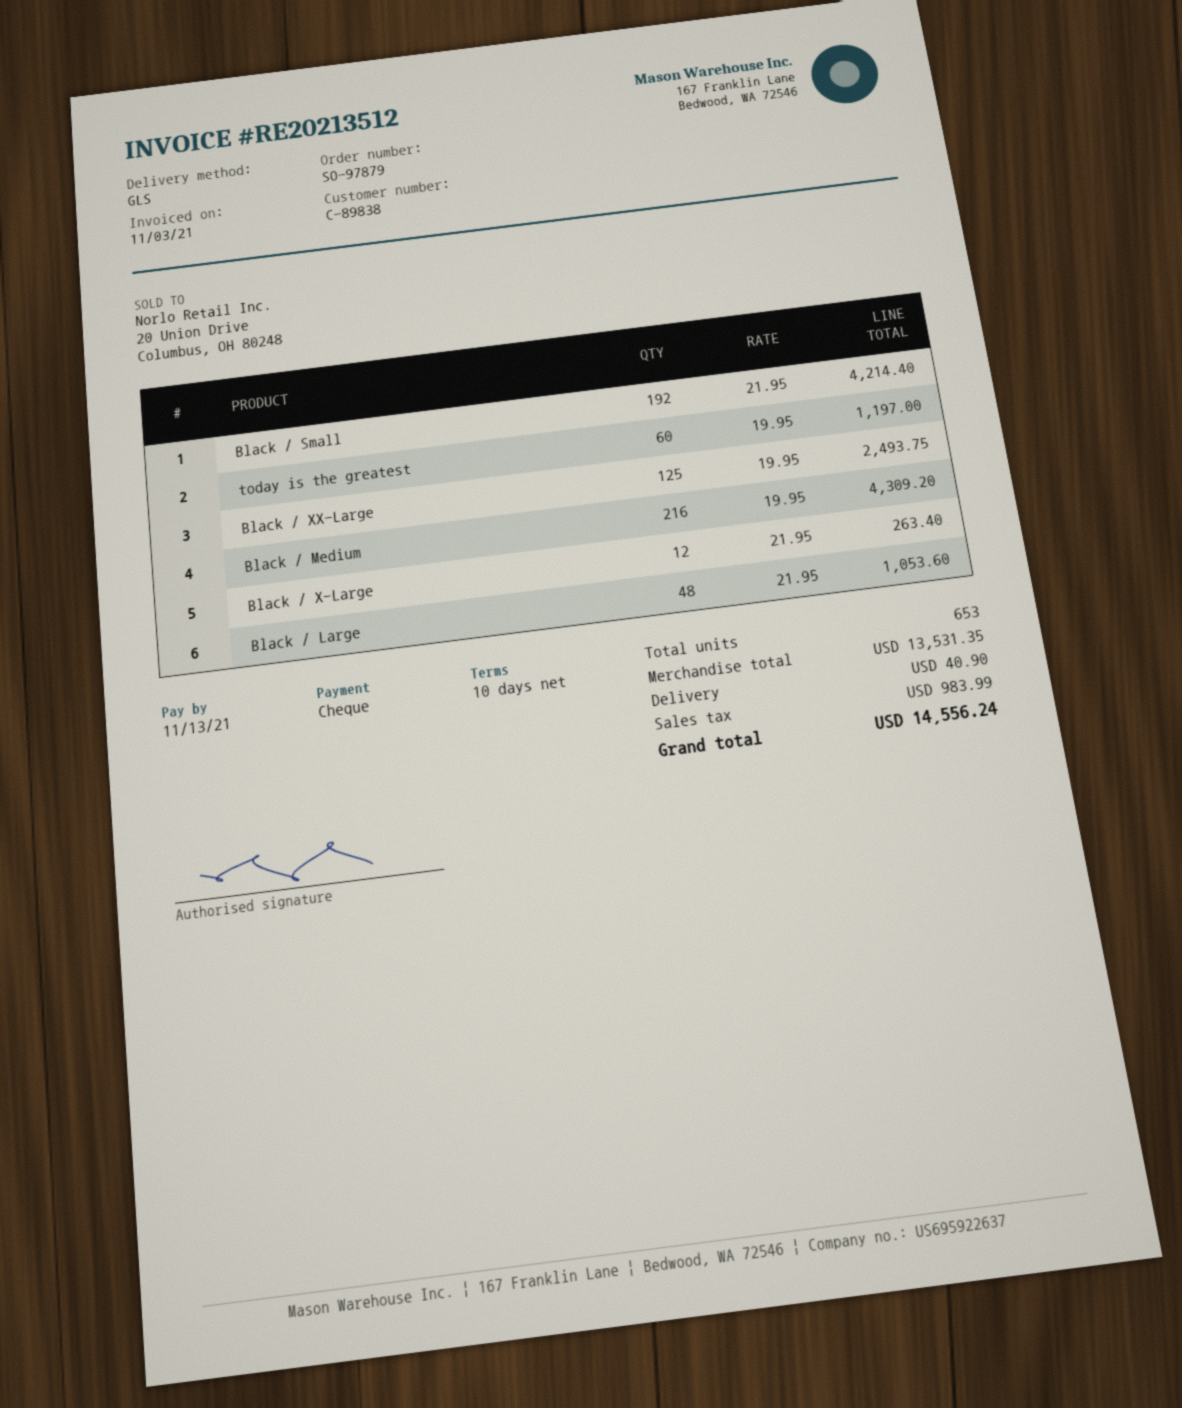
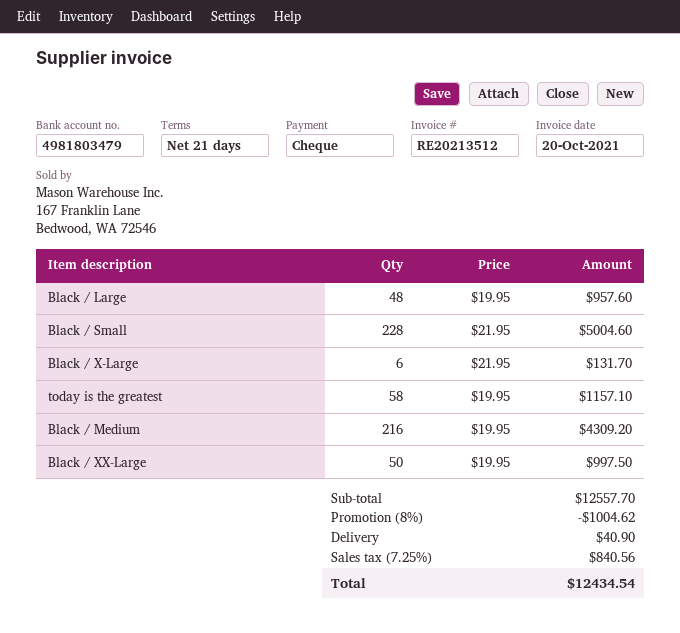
invoice date: 2021-11-03 -> 2021-10-20
payment terms: 10 days -> 21 days
Black / Small: 192 x 21.95 = 4214.40 -> 228 x 21.95 = 5004.60
today is the greatest: 60 x 19.95 = 1197.00 -> 58 x 19.95 = 1157.10
Black / XX-Large: 125 x 19.95 = 2493.75 -> 50 x 19.95 = 997.50
Black / X-Large: 12 x 21.95 = 263.40 -> 6 x 21.95 = 131.70
Black / Large: 48 x 21.95 = 1053.60 -> 48 x 19.95 = 957.60
subtotal: 13531.35 -> 12557.70
discount: none -> 8% = 1004.62
tax: 983.99 -> 840.56
total: 14556.24 -> 12434.54

